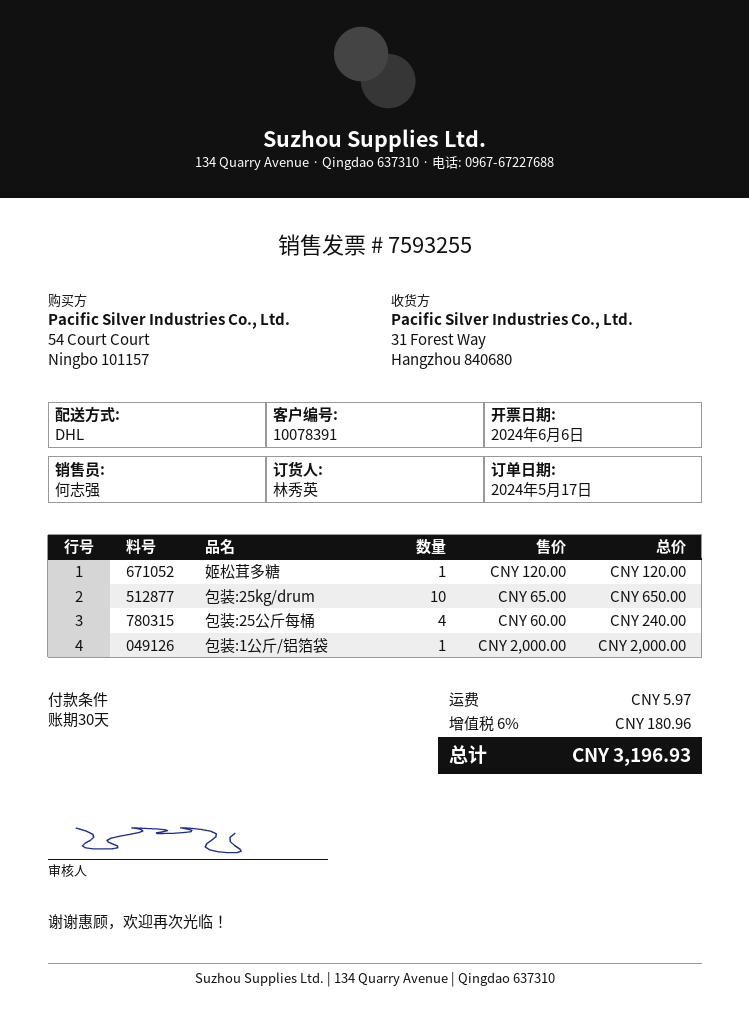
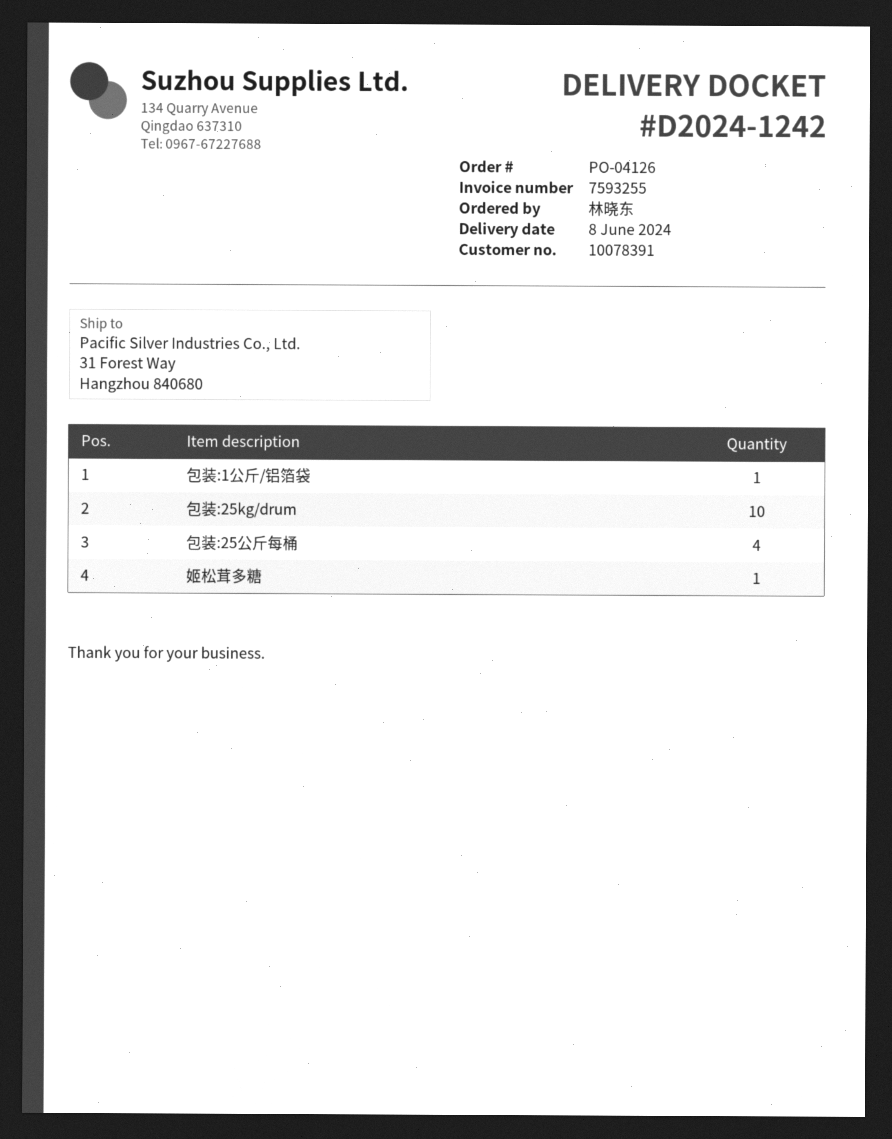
ordered by: 林秀英 -> 林晓东

